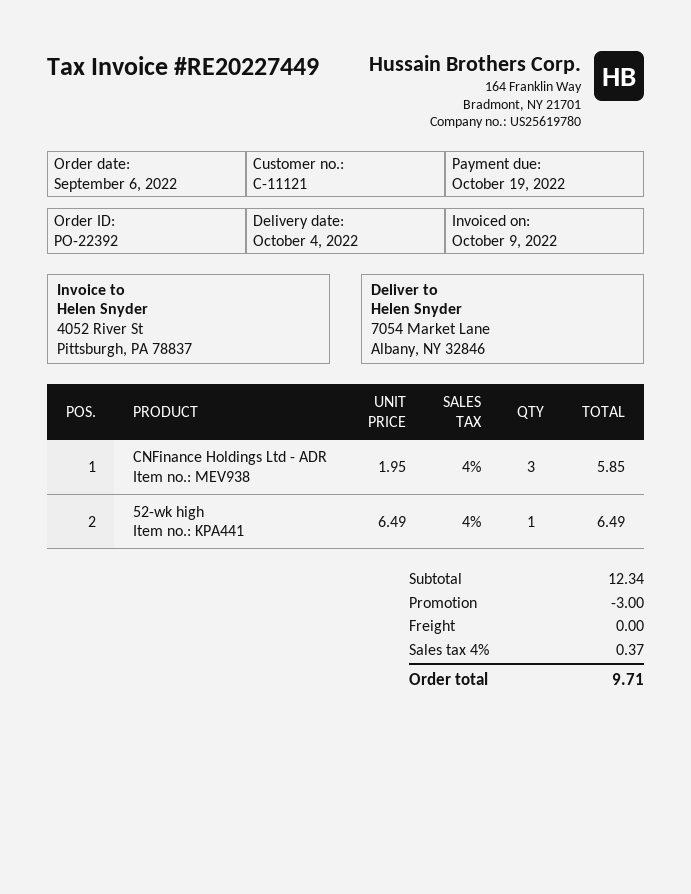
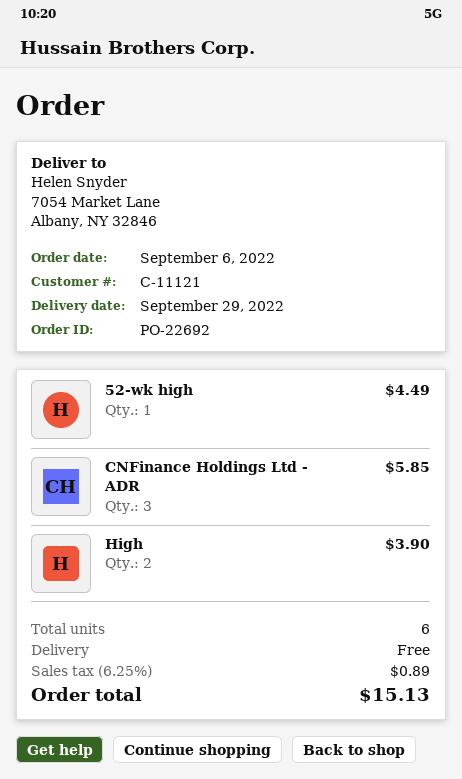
order number: PO-22392 -> PO-22692
delivery date: 2022-10-04 -> 2022-09-29
52-wk high: 1 for 6.49 -> 1 for 4.49
High: none -> 2 for 3.90
discount: 3.00 -> none
tax: 4% = 0.37 -> 6.25% = 0.89
total: 9.71 -> 15.13

